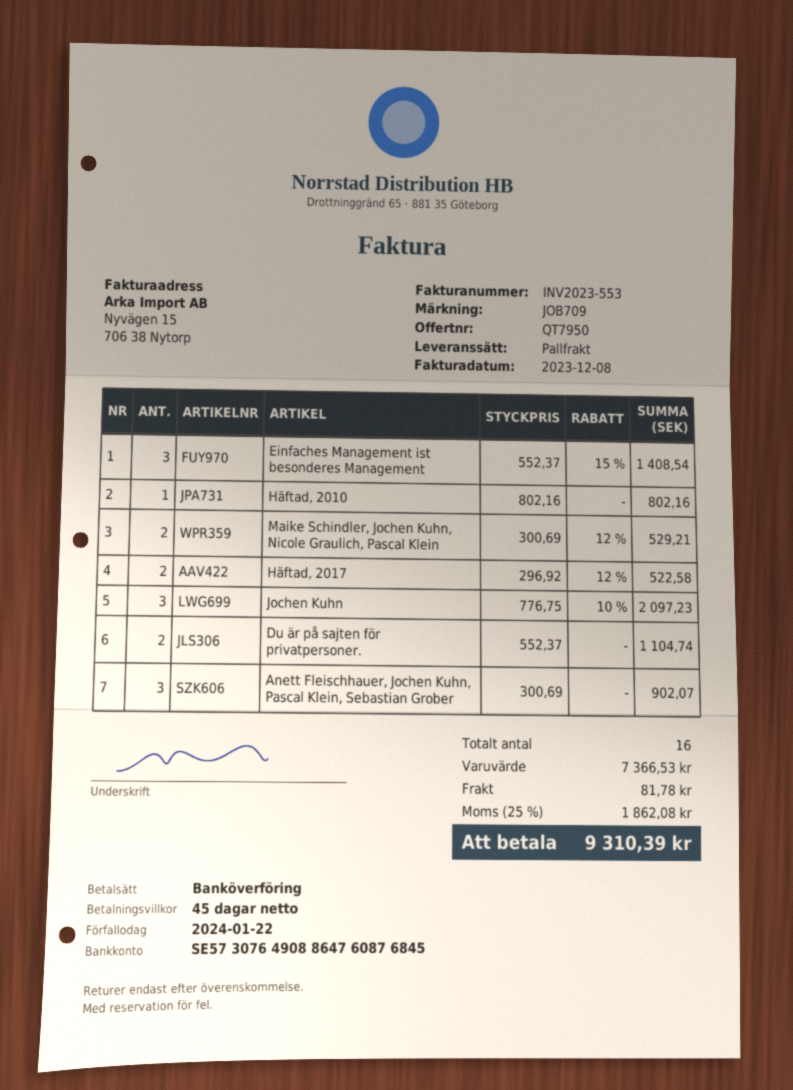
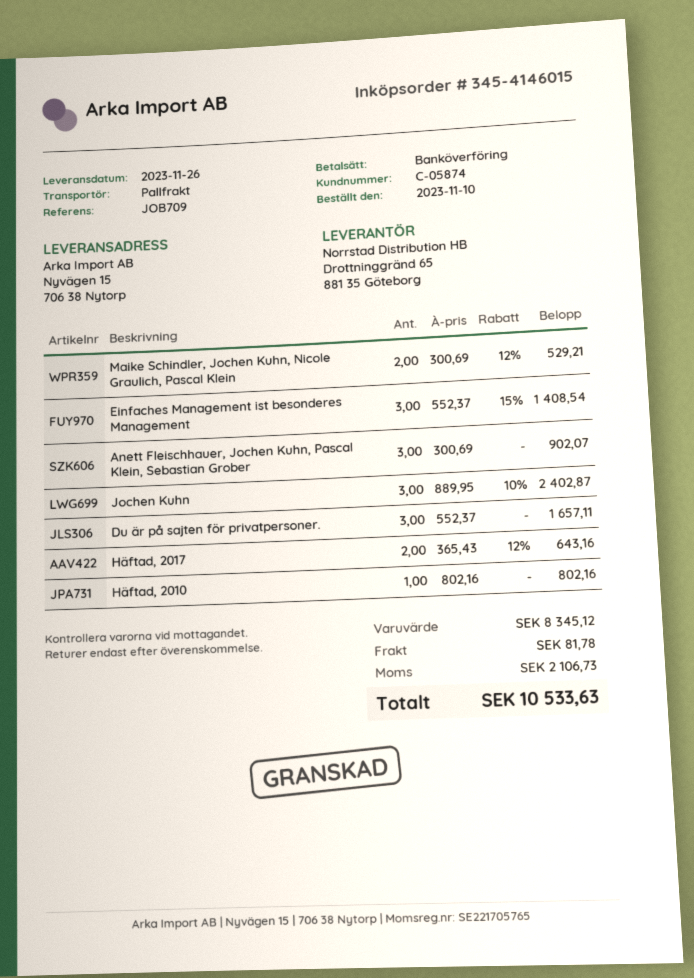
Häftad, 2017: 2 x 296.92 - 12% = 522.58 -> 2 x 365.43 - 12% = 643.16
Jochen Kuhn: 3 x 776.75 - 10% = 2097.23 -> 3 x 889.95 - 10% = 2402.87
Du är på sajten för privatpersoner.: 2 x 552.37 = 1104.74 -> 3 x 552.37 = 1657.11
subtotal: 7366.53 -> 8345.12
tax: 1862.08 -> 2106.73
total: 9310.39 -> 10533.63

